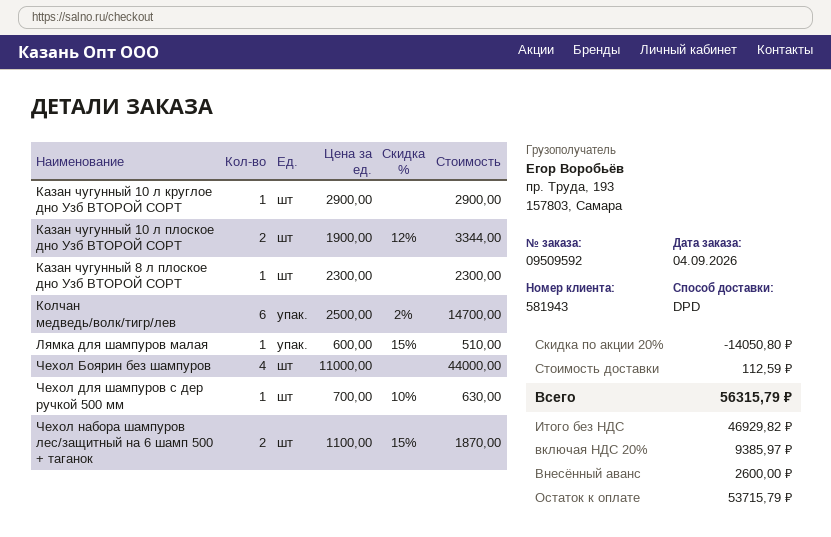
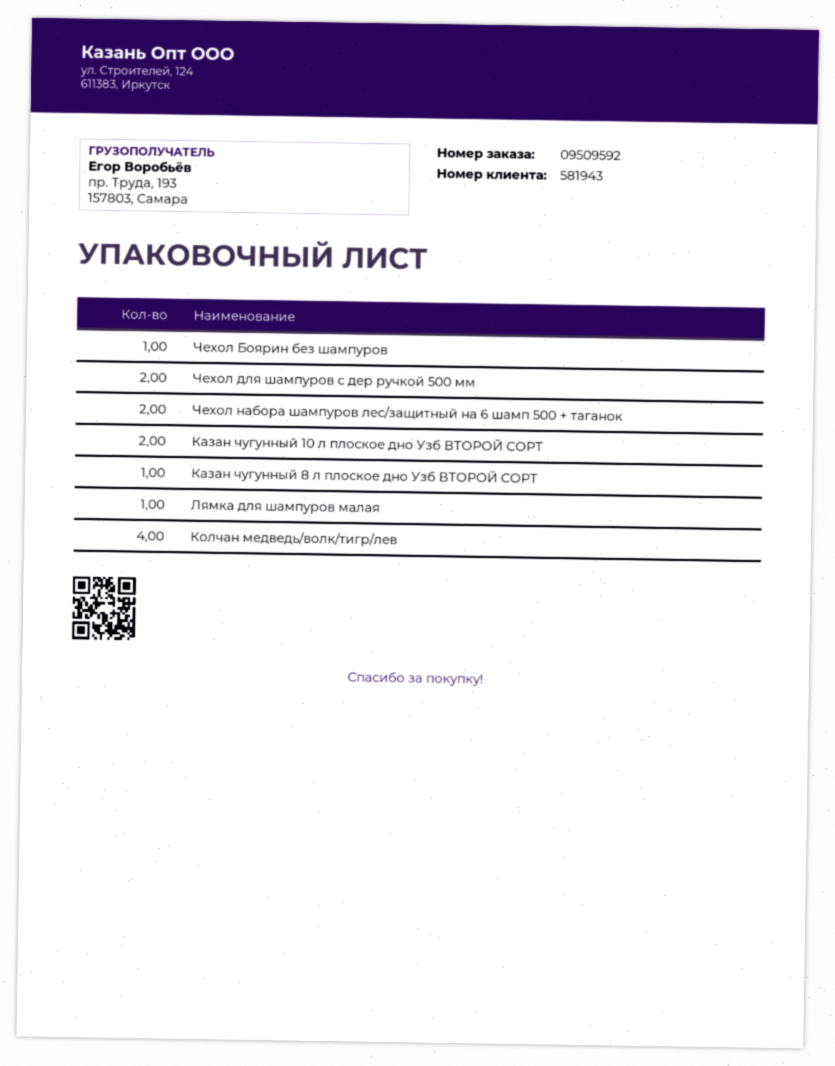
Казан чугунный 10 л круглое дно Узб ВТОРОЙ СОРТ: 1 -> none
Колчан медведь/волк/тигр/лев: 6 -> 4
Чехол Боярин без шампуров: 4 -> 1
Чехол для шампуров с дер ручкой 500 мм: 1 -> 2

